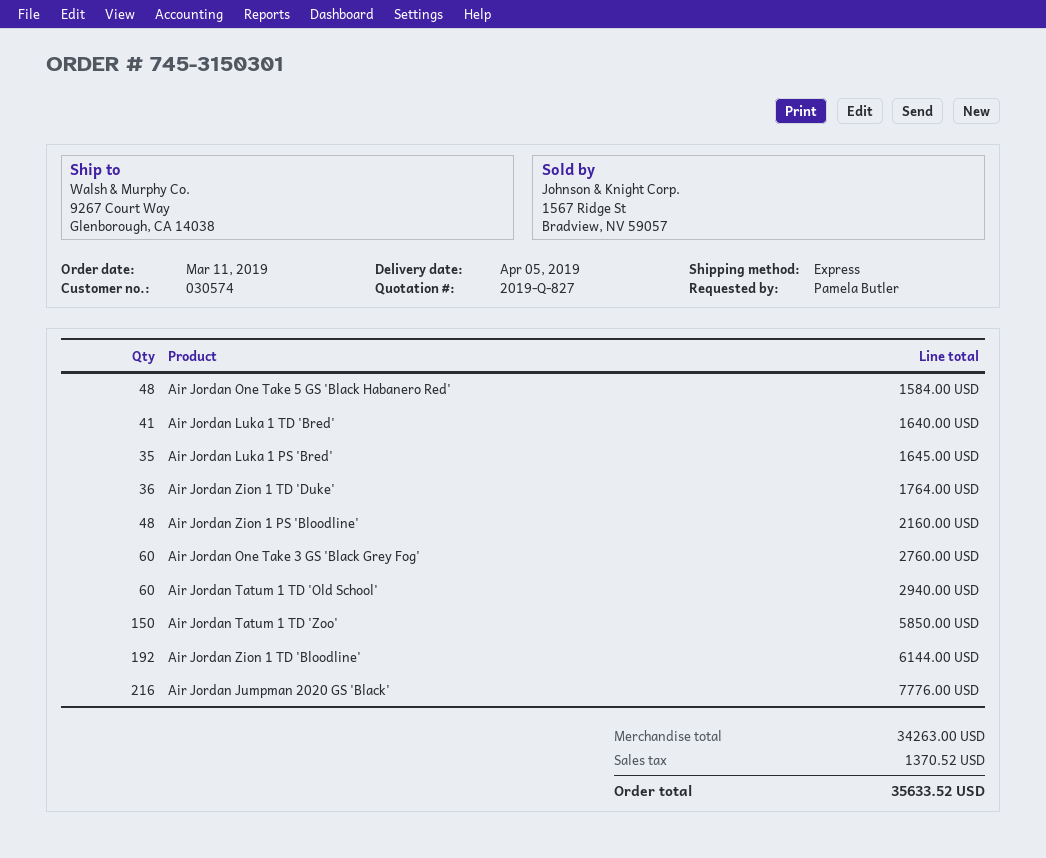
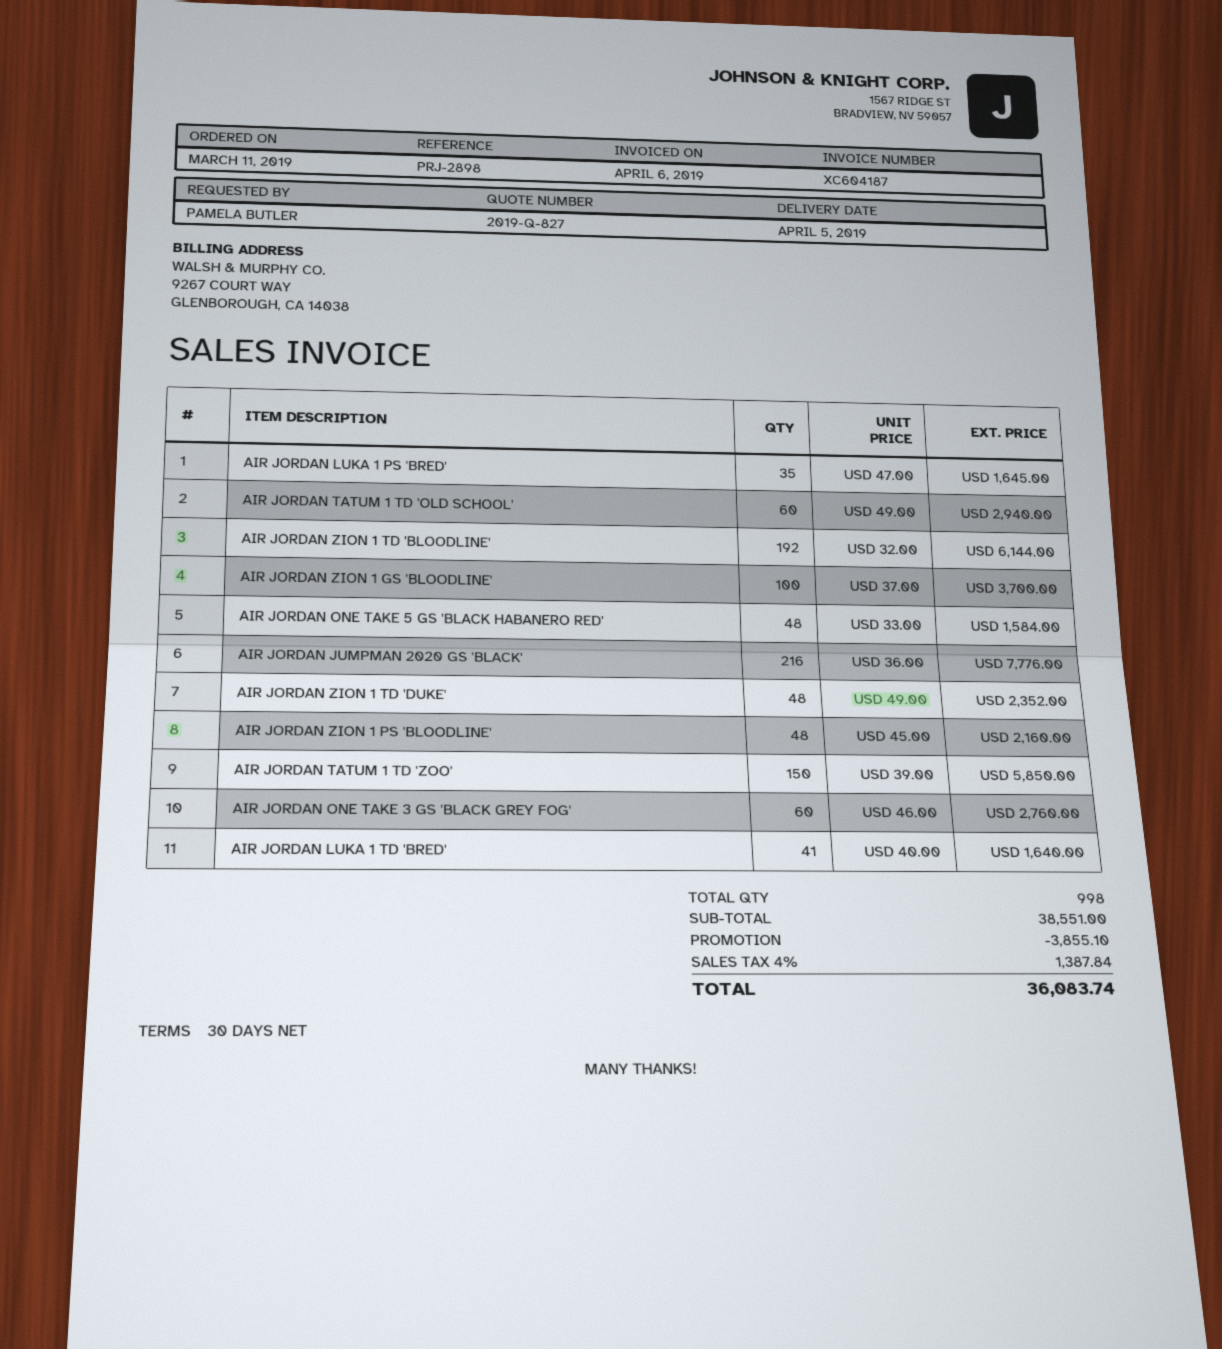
Air Jordan Zion 1 TD 'Duke': 36 for 1764.00 -> 48 for 2352.00
AIR JORDAN ZION 1 GS 'BLOODLINE': none -> 100 for 3700.00
subtotal: 34263.00 -> 38551.00
discount: none -> 3855.10
tax: 1370.52 -> 1387.84
total: 35633.52 -> 36083.74

